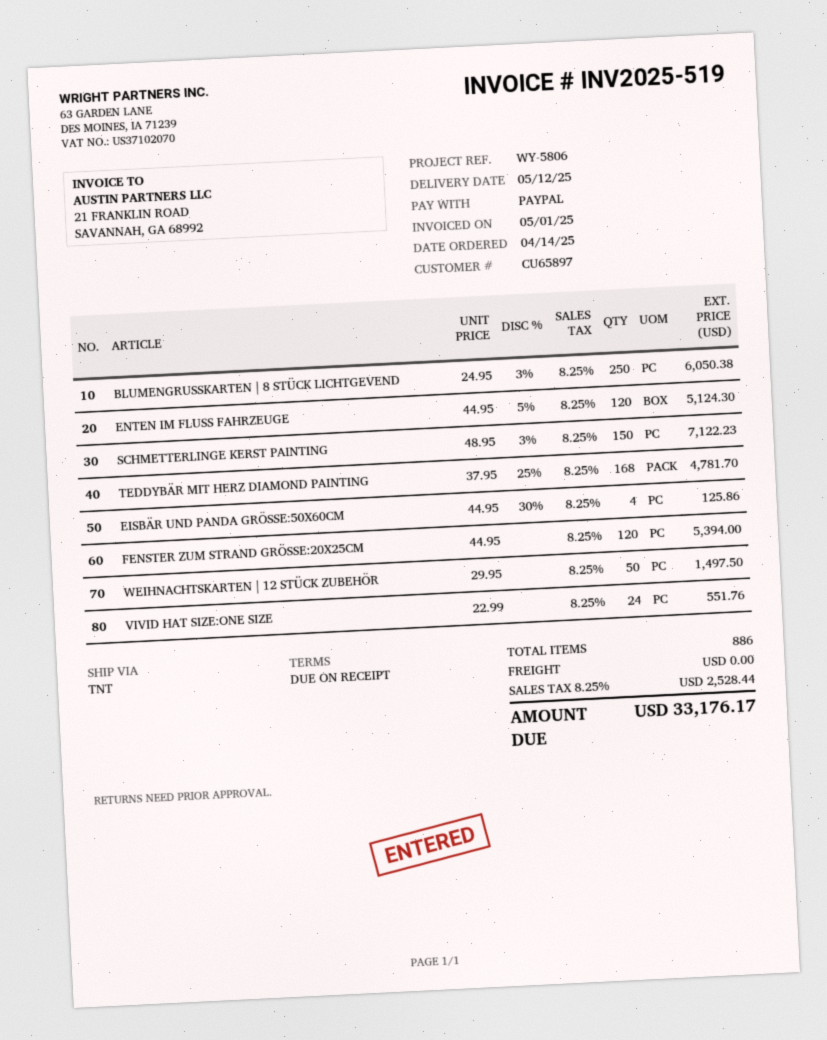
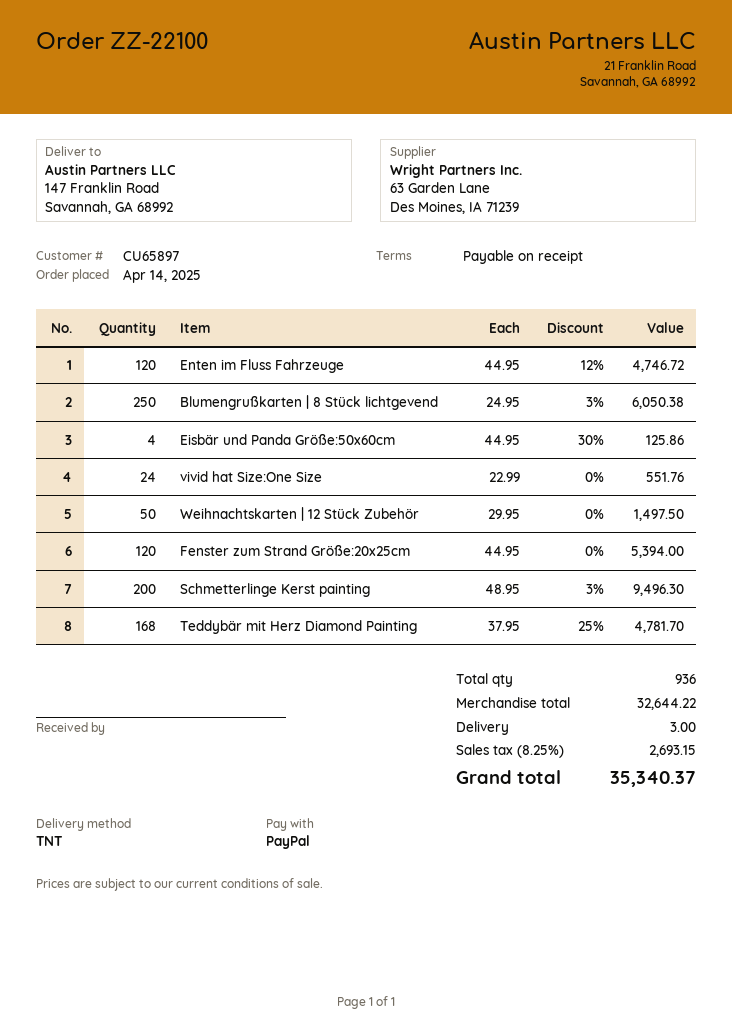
ENTEN IM FLUSS FAHRZEUGE: 120 x 44.95 - 5% = 5124.30 -> 120 x 44.95 - 12% = 4746.72
SCHMETTERLINGE KERST PAINTING: 150 x 48.95 - 3% = 7122.23 -> 200 x 48.95 - 3% = 9496.30
total quantity: 886 -> 936
shipping: 0.00 -> 3.00
tax: 8.25% = 2528.44 -> 8.25% = 2693.15
total: 33176.17 -> 35340.37

